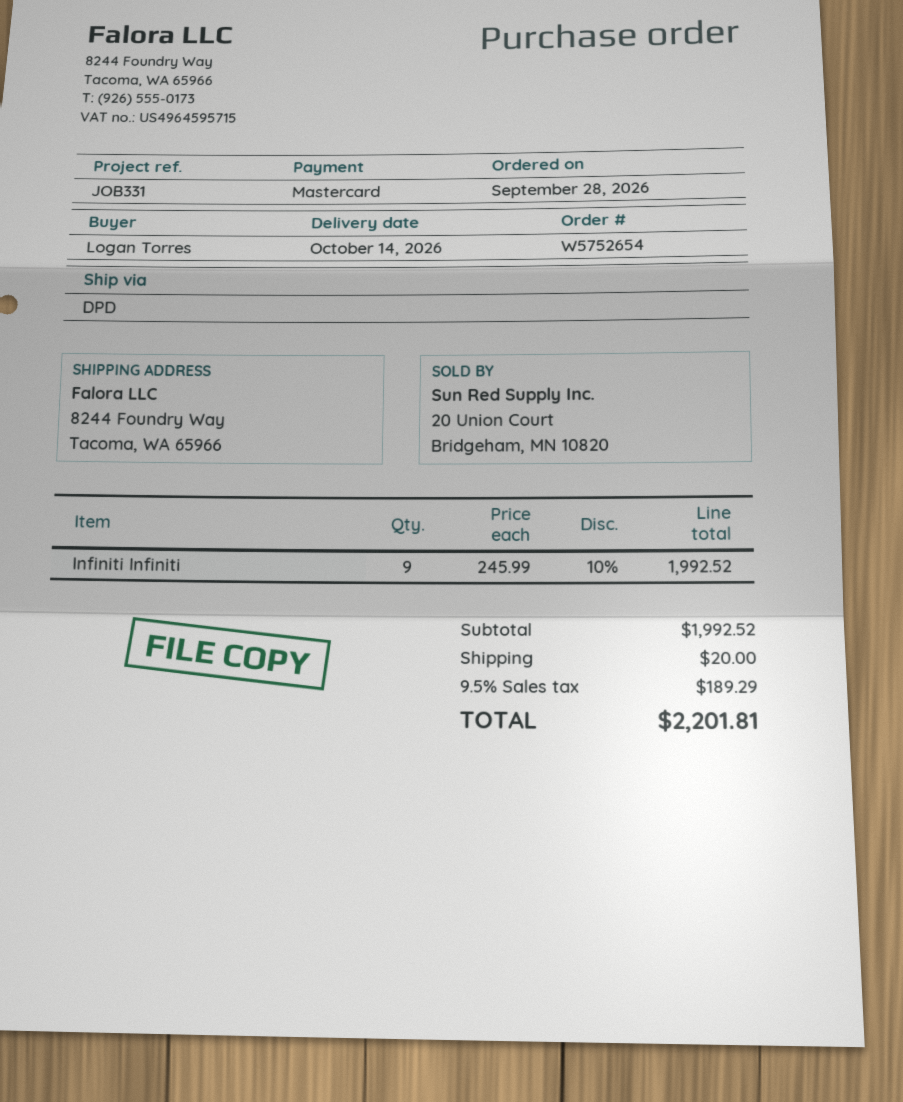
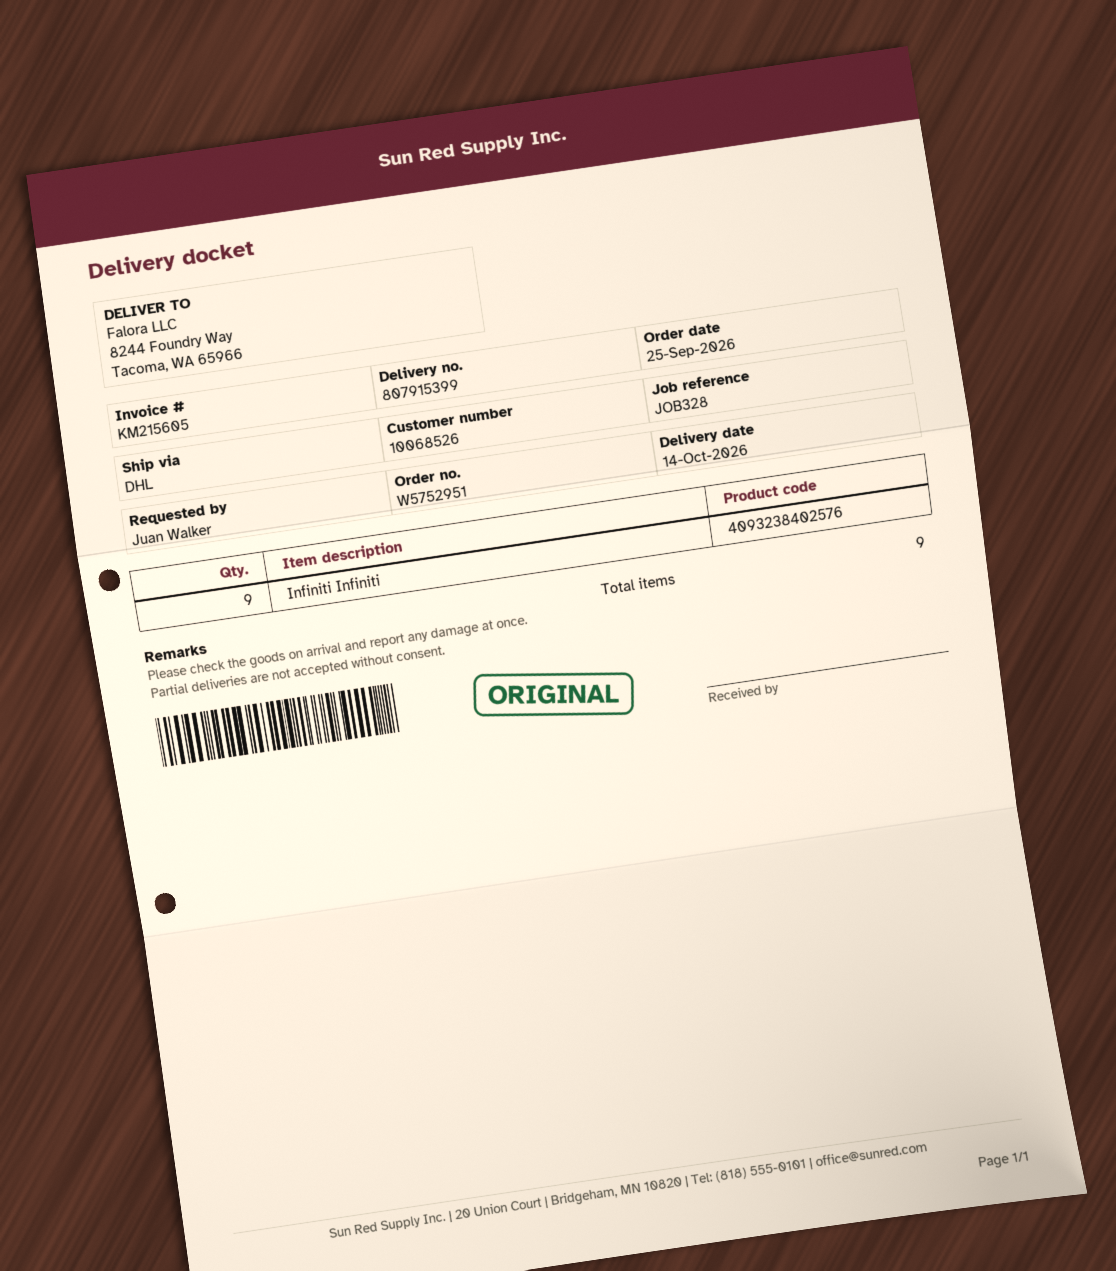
order number: W5752654 -> W5752951
order date: 2026-09-28 -> 2026-09-25
reference: JOB331 -> JOB328
ordered by: Logan Torres -> Juan Walker
shipping method: DPD -> DHL

